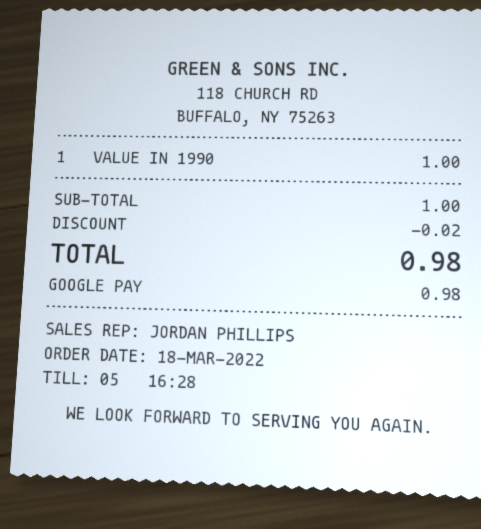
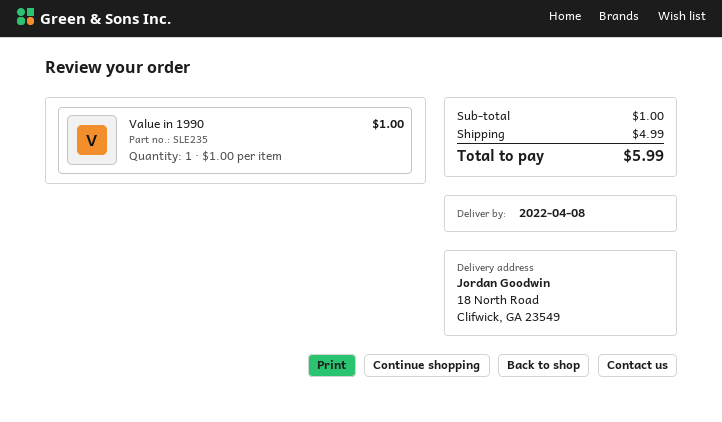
discount: 0.02 -> none
shipping: none -> 4.99
total: 0.98 -> 5.99

